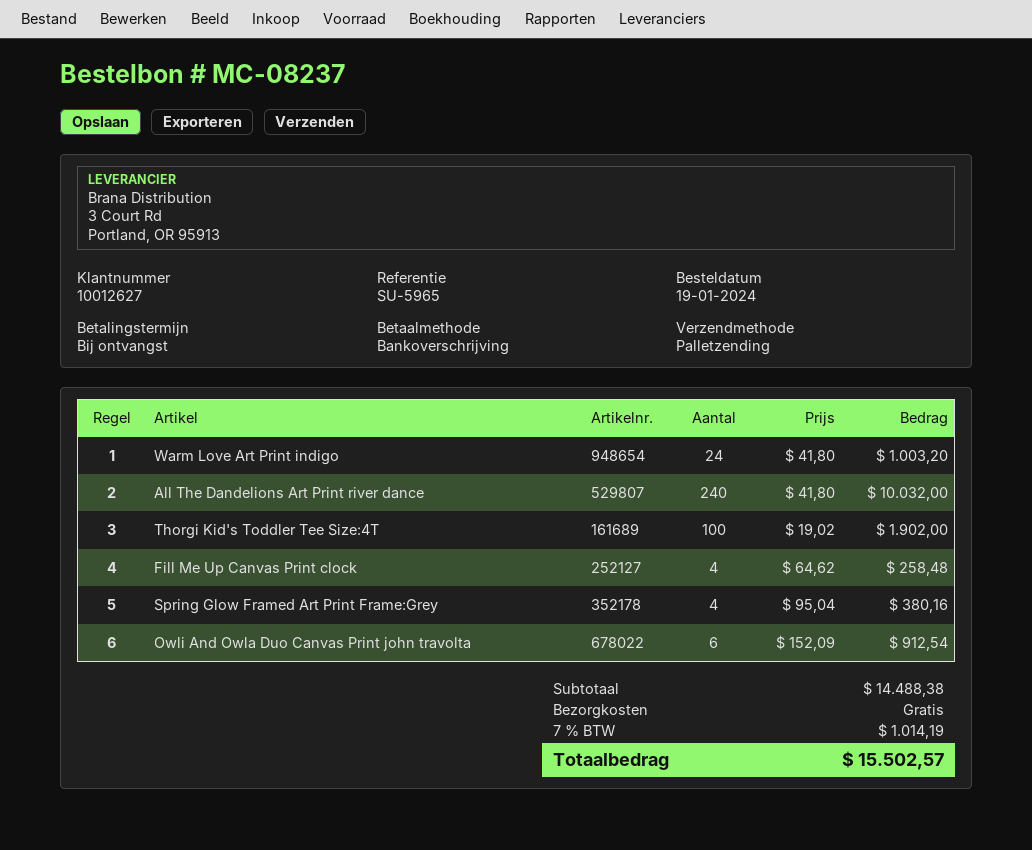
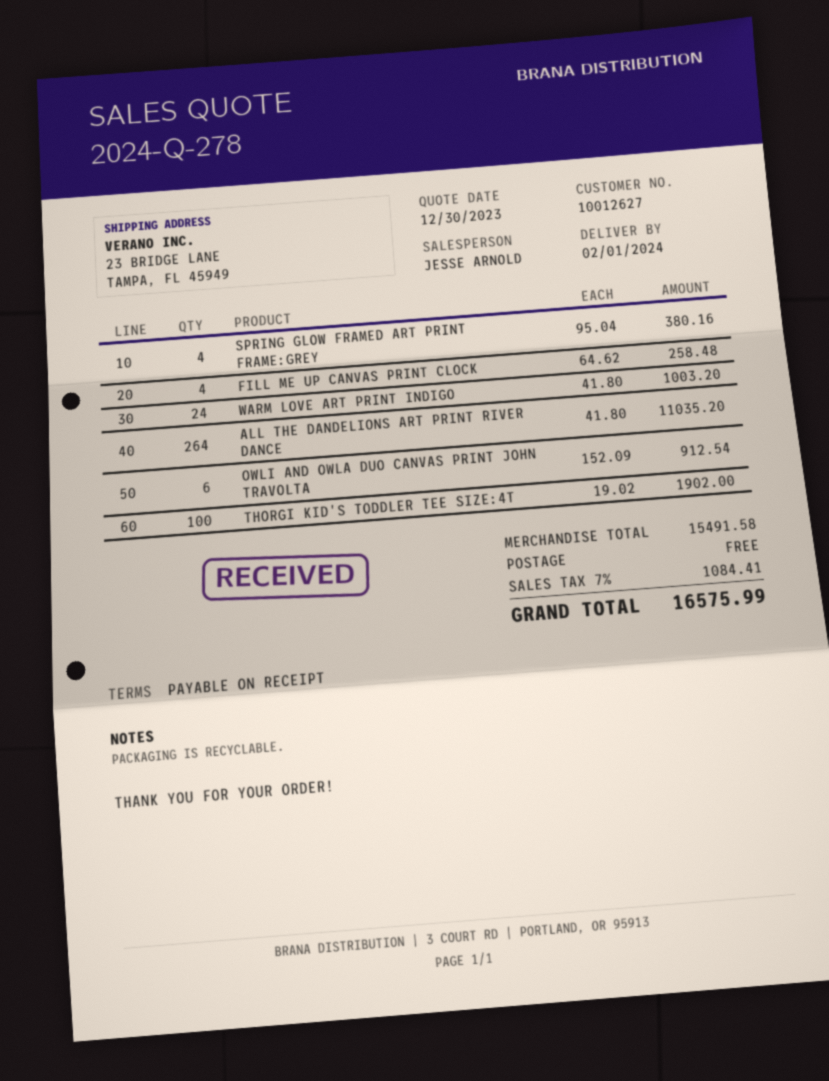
All The Dandelions Art Print river dance: 240 x 41.80 = 10032.00 -> 264 x 41.80 = 11035.20
subtotal: 14488.38 -> 15491.58
tax: 7% = 1014.19 -> 7% = 1084.41
total: 15502.57 -> 16575.99

